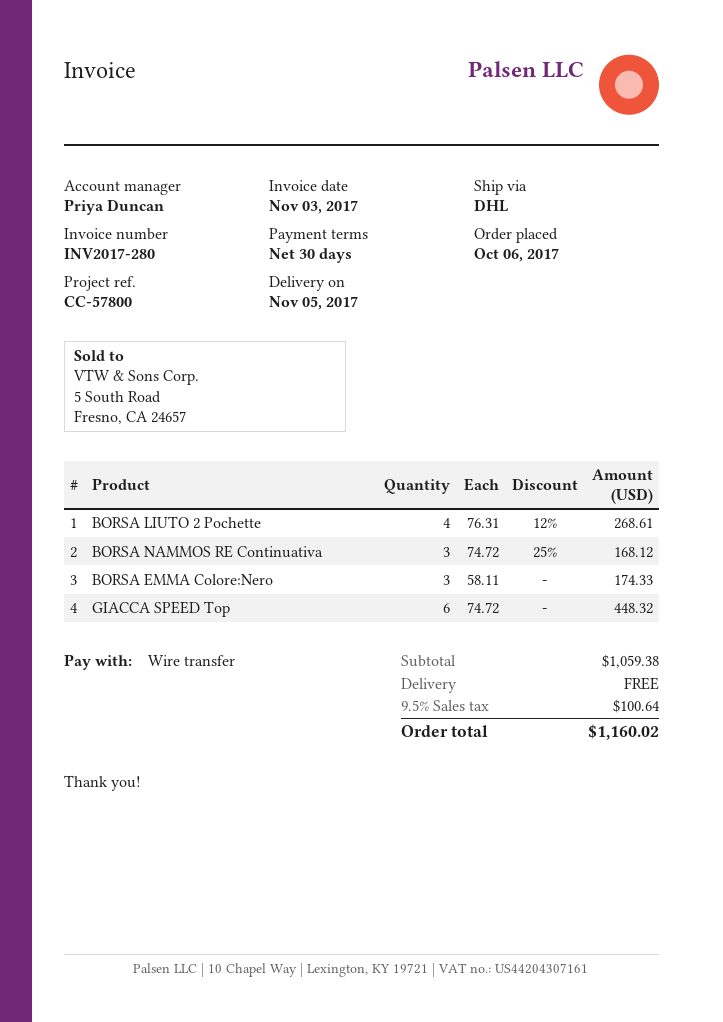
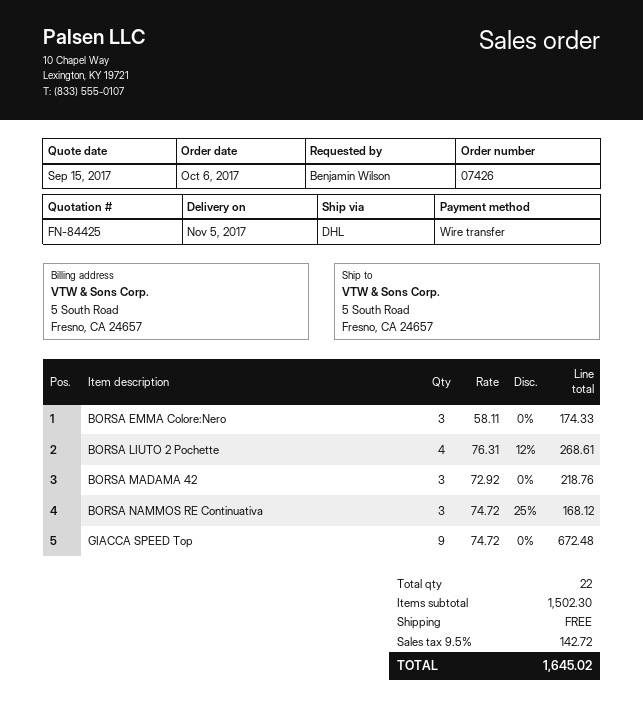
GIACCA SPEED Top: 6 x 74.72 = 448.32 -> 9 x 74.72 = 672.48
BORSA MADAMA 42: none -> 3 x 72.92 = 218.76
subtotal: 1059.38 -> 1502.30
tax: 9.5% = 100.64 -> 9.5% = 142.72
total: 1160.02 -> 1645.02

